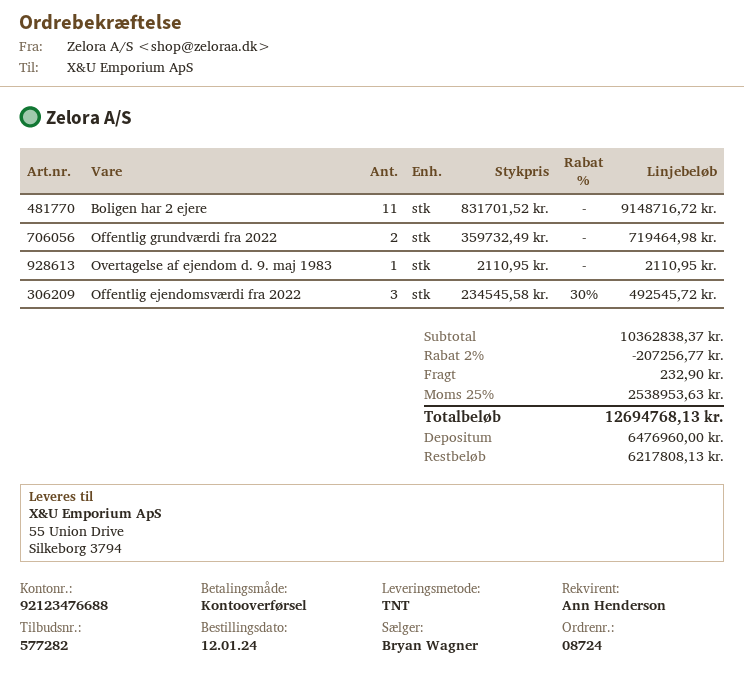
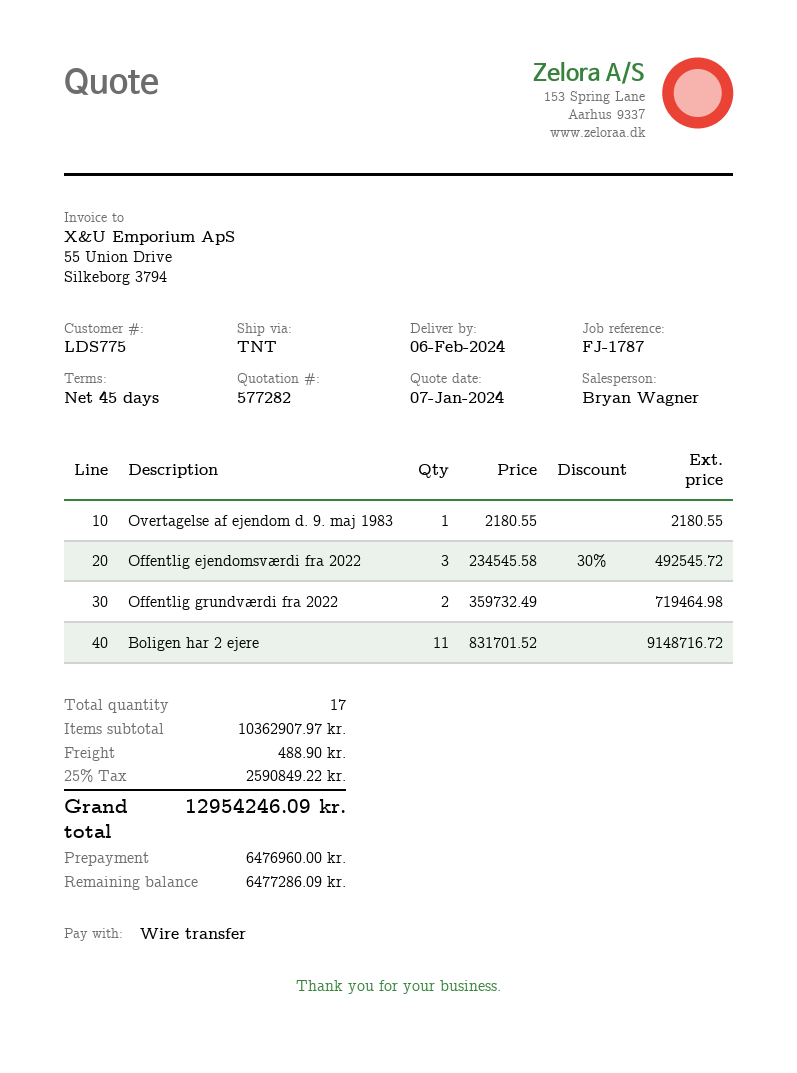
Overtagelse af ejendom d. 9. maj 1983: 1 x 2110.95 = 2110.95 -> 1 x 2180.55 = 2180.55
subtotal: 10362838.37 -> 10362907.97
discount: 2% = 207256.77 -> none
shipping: 232.90 -> 488.90
tax: 25% = 2538953.63 -> 25% = 2590849.22
total: 12694768.13 -> 12954246.09
balance: 6217808.13 -> 6477286.09

